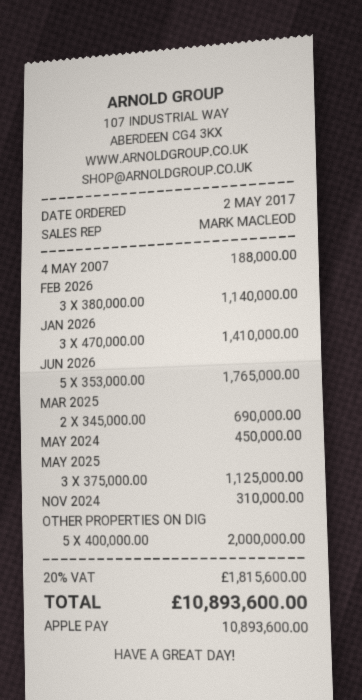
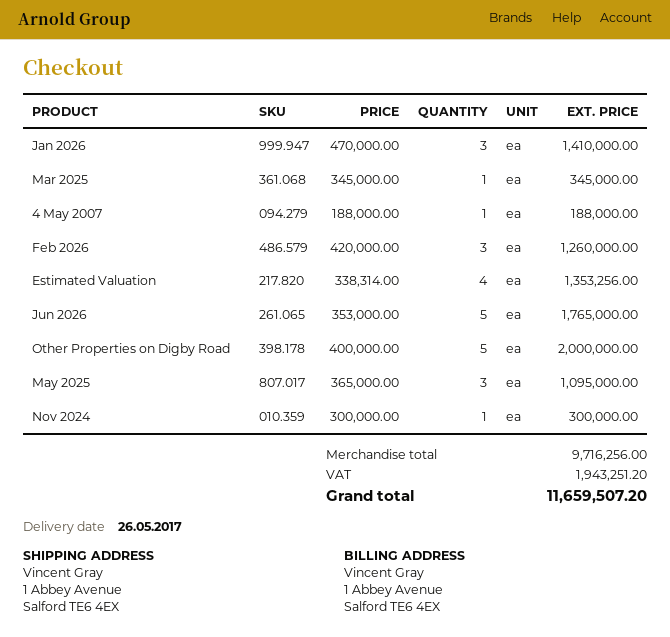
FEB 2026: 3 x 380000.00 = 1140000.00 -> 3 x 420000.00 = 1260000.00
MAR 2025: 2 x 345000.00 = 690000.00 -> 1 x 345000.00 = 345000.00
MAY 2024: 1 x 450000.00 = 450000.00 -> none
MAY 2025: 3 x 375000.00 = 1125000.00 -> 3 x 365000.00 = 1095000.00
NOV 2024: 1 x 310000.00 = 310000.00 -> 1 x 300000.00 = 300000.00
Estimated Valuation: none -> 4 x 338314.00 = 1353256.00
tax: 1815600.00 -> 1943251.20
total: 10893600.00 -> 11659507.20

